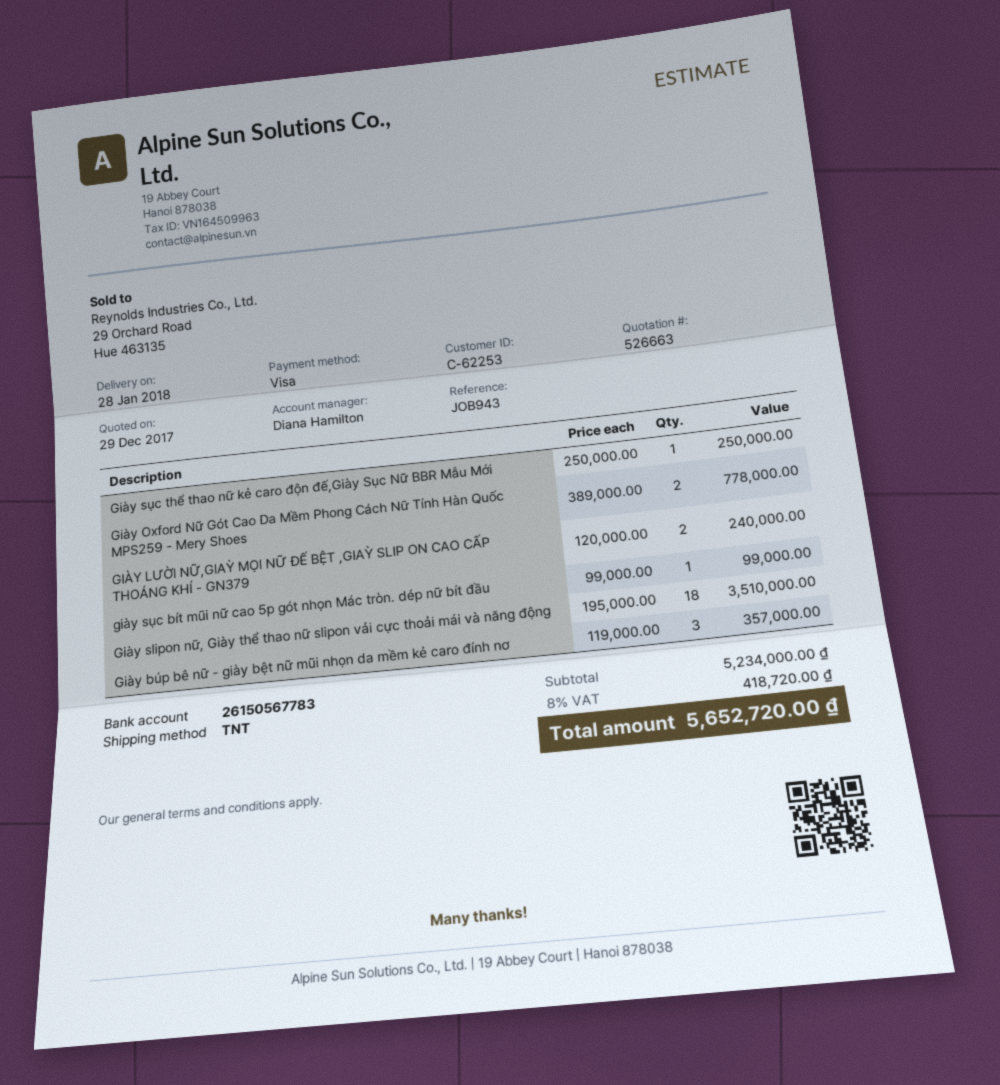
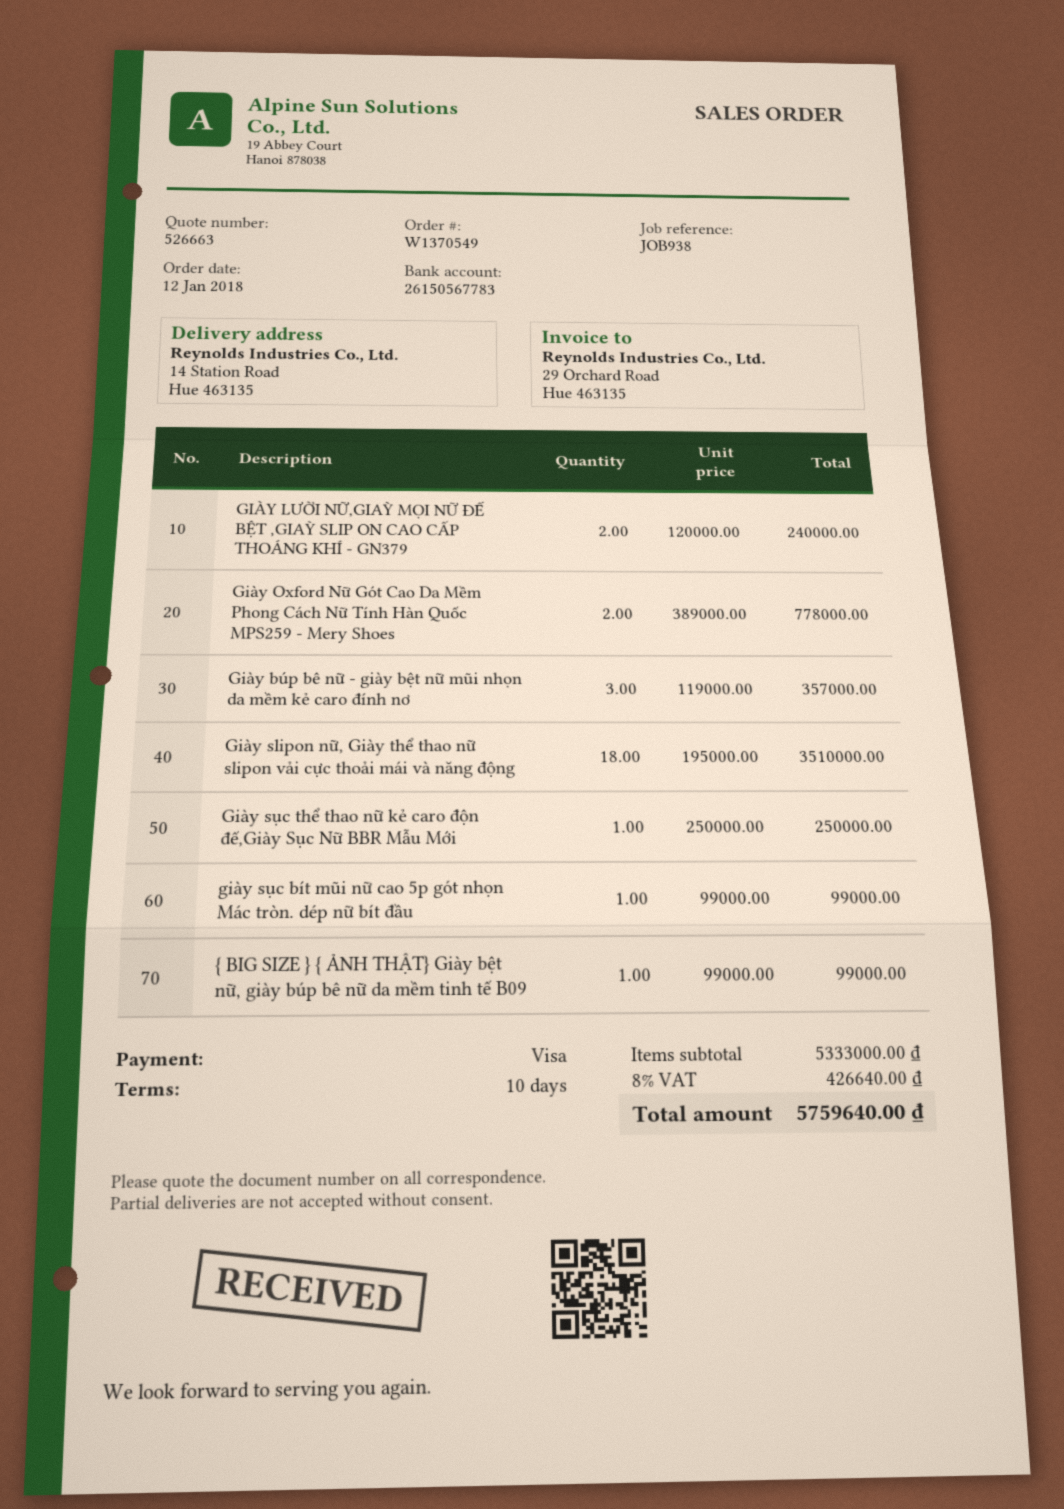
reference: JOB943 -> JOB938
{ BIG SIZE } { ẢNH THẬT} Giày bệt nữ, giày búp bê nữ da mềm tinh tế B09: none -> 1 x 99000.00 = 99000.00
subtotal: 5234000.00 -> 5333000.00
tax: 8% = 418720.00 -> 8% = 426640.00
total: 5652720.00 -> 5759640.00

